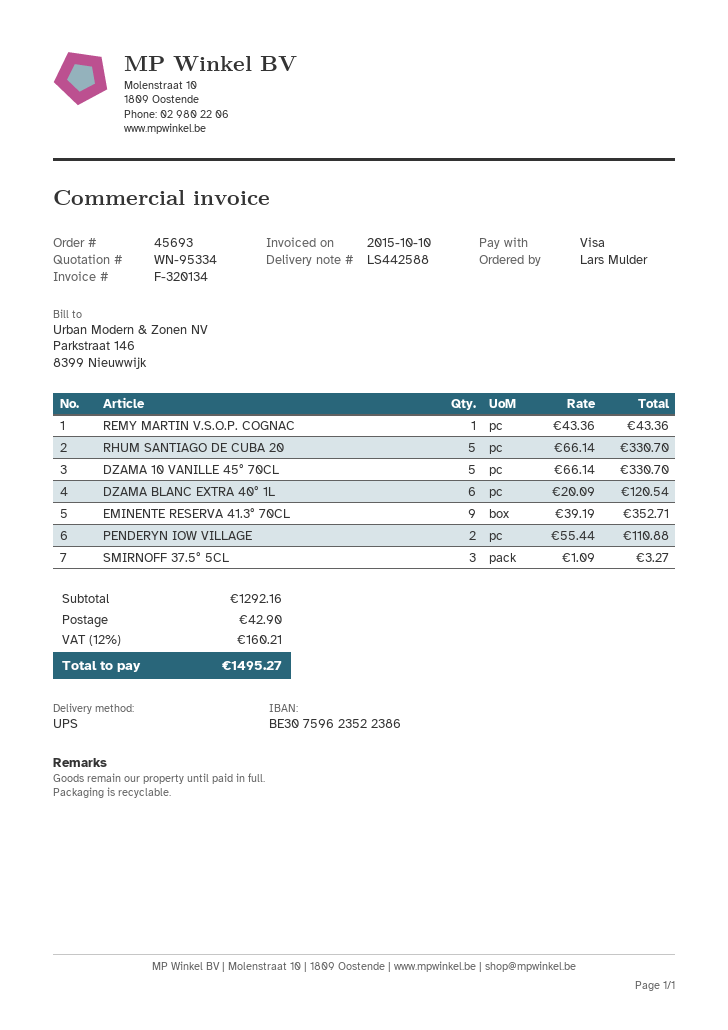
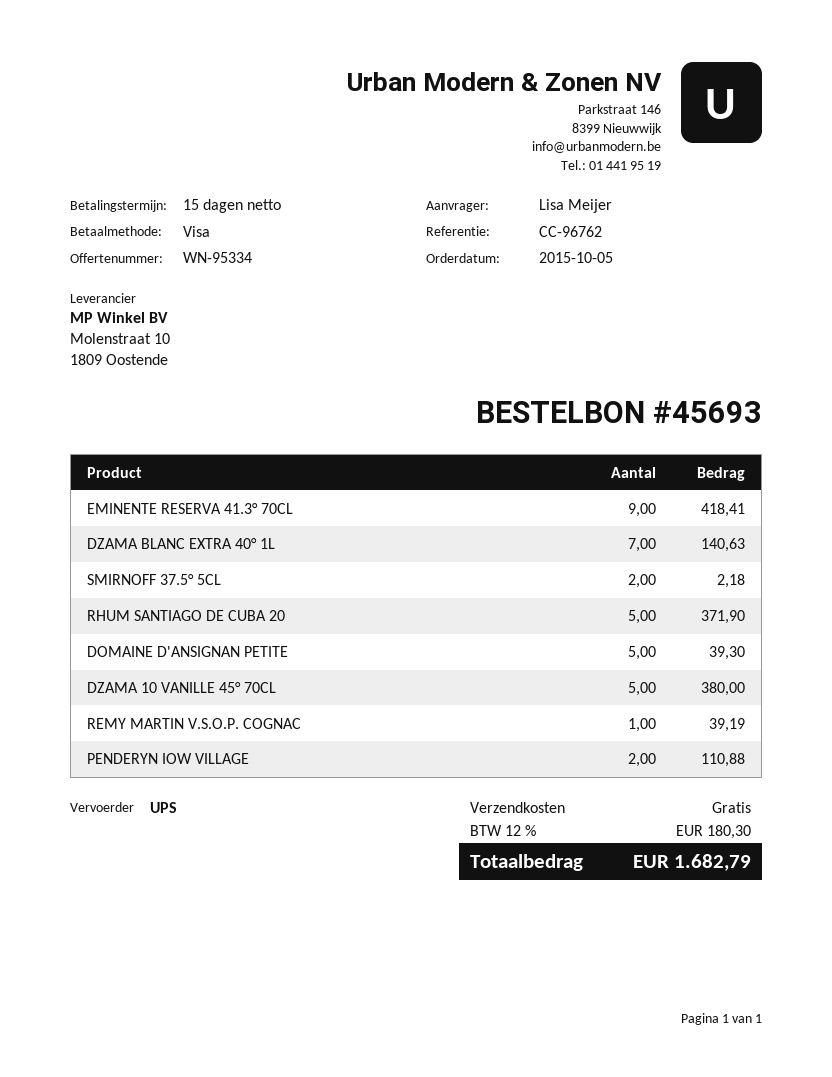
ordered by: Lars Mulder -> Lisa Meijer
REMY MARTIN V.S.O.P. COGNAC: 1 for 43.36 -> 1 for 39.19
RHUM SANTIAGO DE CUBA 20: 5 for 330.70 -> 5 for 371.90
DZAMA 10 VANILLE 45° 70CL: 5 for 330.70 -> 5 for 380.00
DZAMA BLANC EXTRA 40° 1L: 6 for 120.54 -> 7 for 140.63
EMINENTE RESERVA 41.3° 70CL: 9 for 352.71 -> 9 for 418.41
SMIRNOFF 37.5° 5CL: 3 for 3.27 -> 2 for 2.18
DOMAINE D'ANSIGNAN PETITE: none -> 5 for 39.30
shipping: 42.90 -> 0.00
tax: 12% = 160.21 -> 12% = 180.30
total: 1495.27 -> 1682.79

